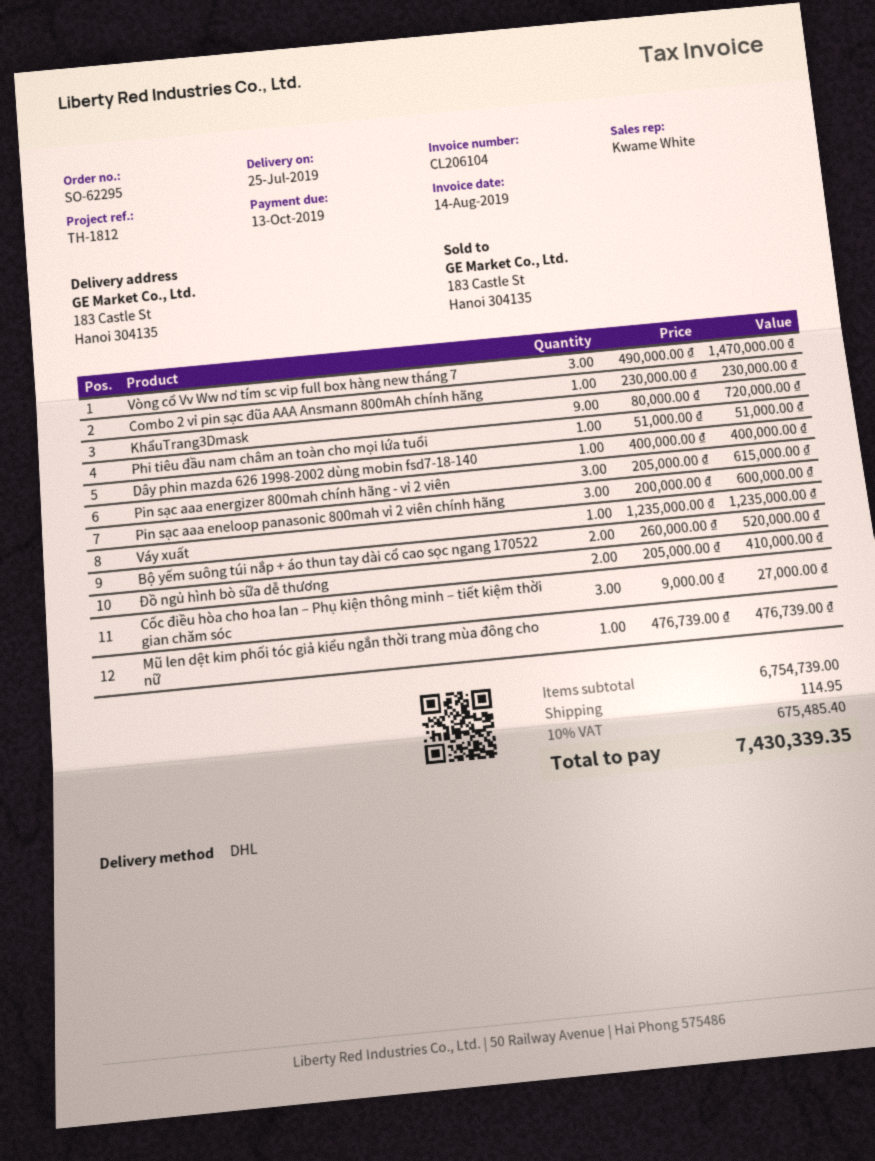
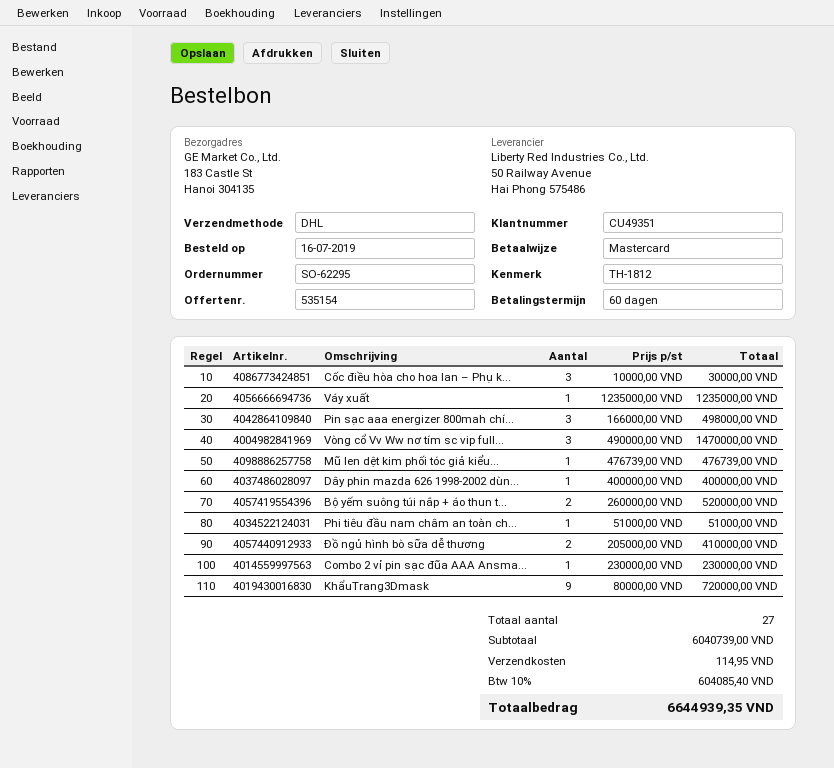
Pin sạc aaa energizer 800mah chính hãng - vỉ 2 viên: 3 x 205000.00 = 615000.00 -> 3 x 166000.00 = 498000.00
Pin sạc aaa eneloop panasonic 800mah vỉ 2 viên chính hãng: 3 x 200000.00 = 600000.00 -> none
Cốc điều hòa cho hoa lan – Phụ kiện thông minh – tiết kiệm thời gian chăm sóc: 3 x 9000.00 = 27000.00 -> 3 x 10000.00 = 30000.00
subtotal: 6754739.00 -> 6040739.00
tax: 10% = 675485.40 -> 10% = 604085.40
total: 7430339.35 -> 6644939.35

